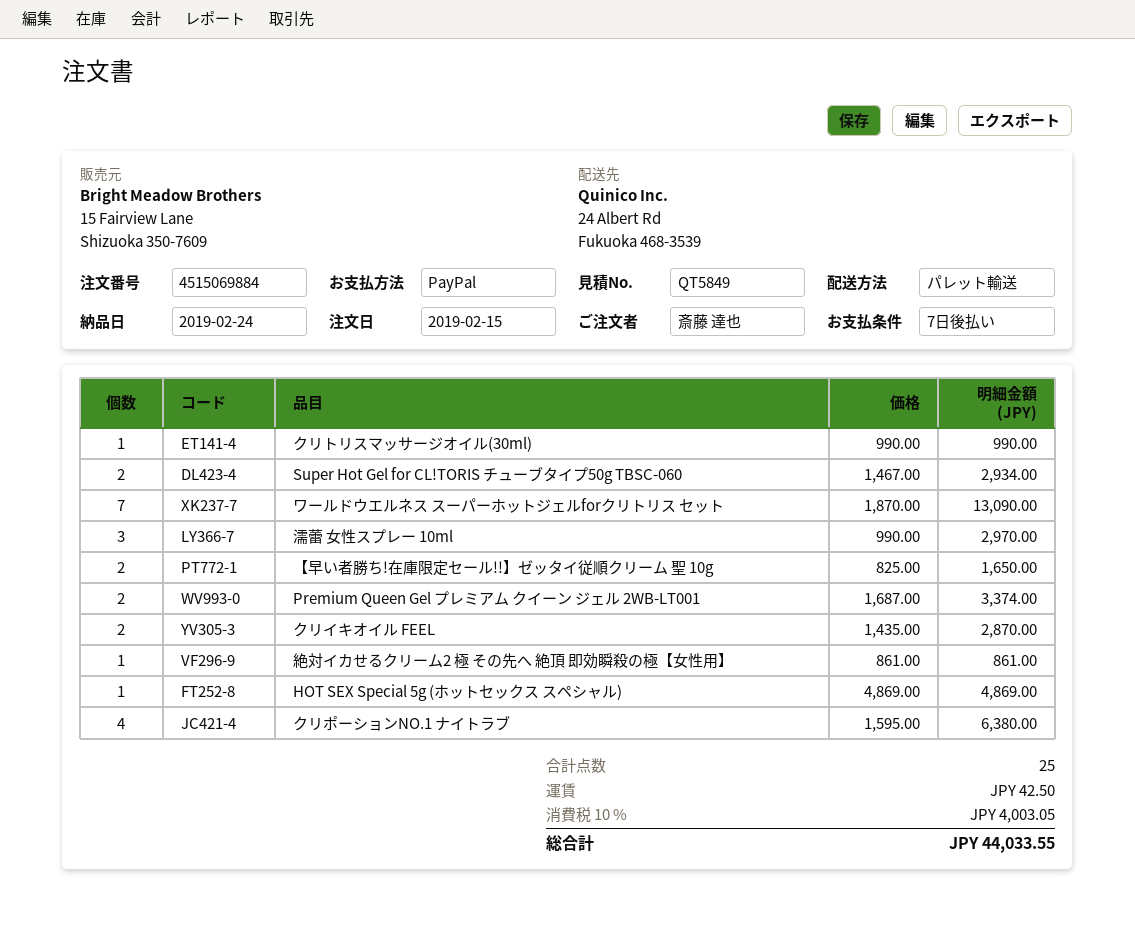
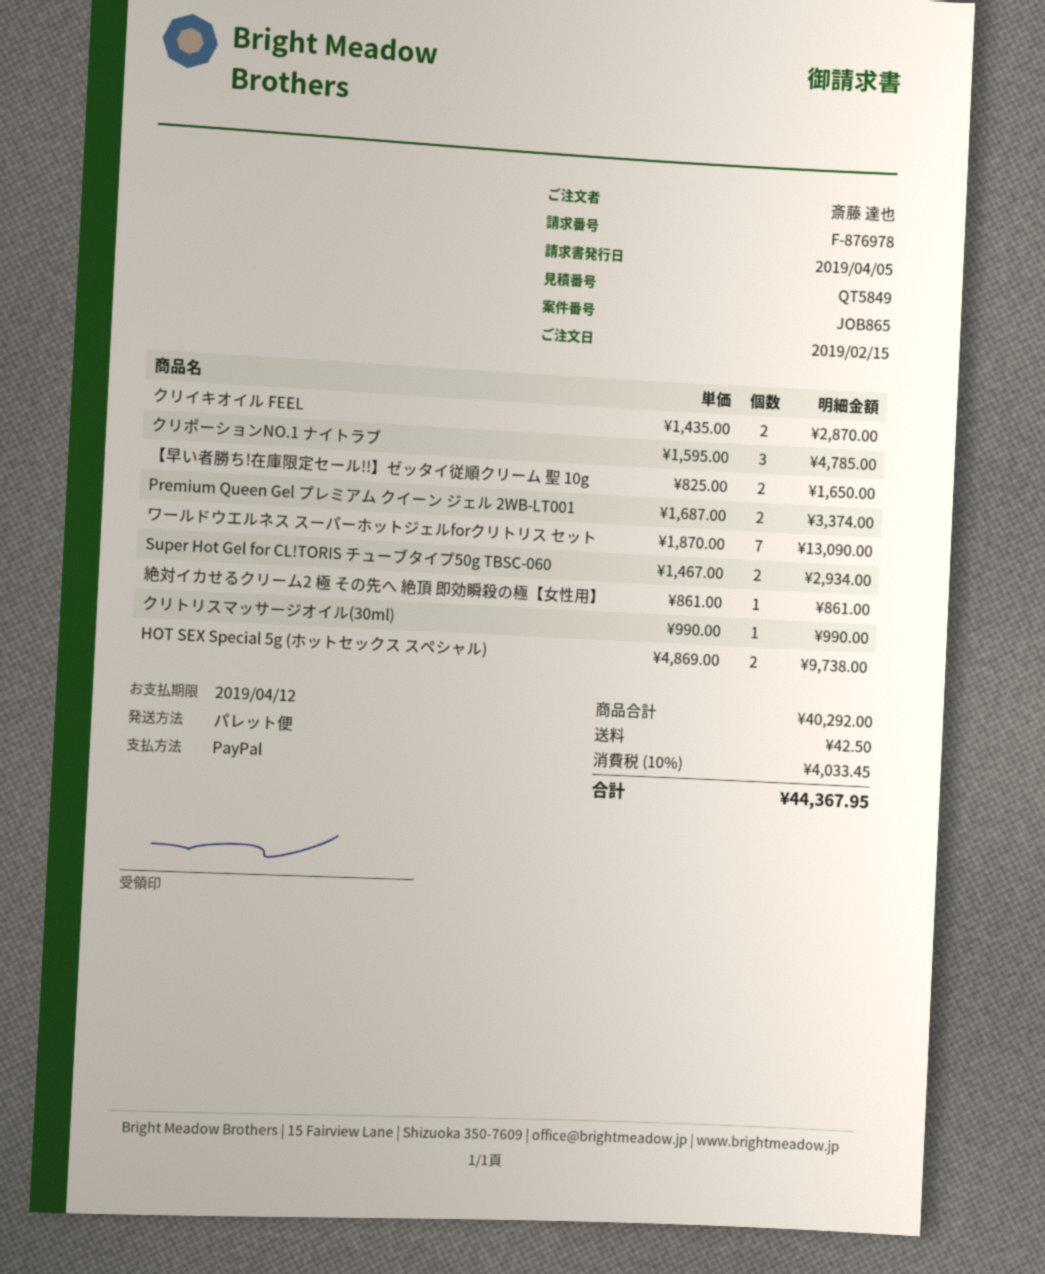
濡蕾 女性スプレー 10ml: 3 x 990.00 = 2970.00 -> none
HOT SEX Special 5g (ホットセックス スペシャル): 1 x 4869.00 = 4869.00 -> 2 x 4869.00 = 9738.00
クリポーションNO.1 ナイトラブ: 4 x 1595.00 = 6380.00 -> 3 x 1595.00 = 4785.00
tax: 10% = 4003.05 -> 10% = 4033.45
total: 44033.55 -> 44367.95

